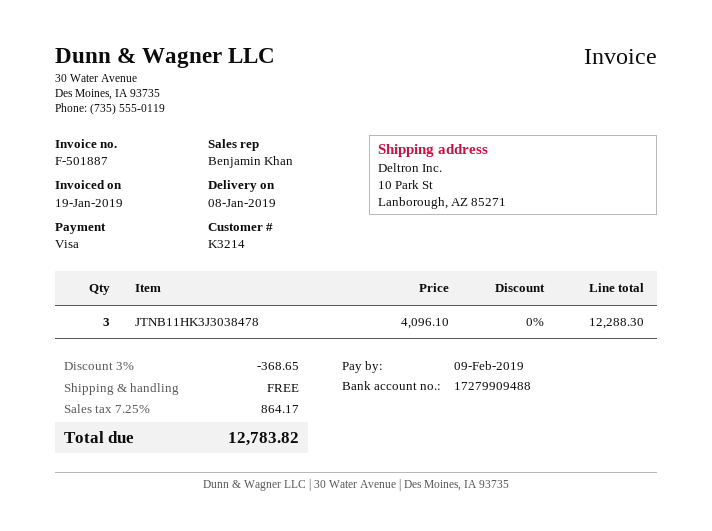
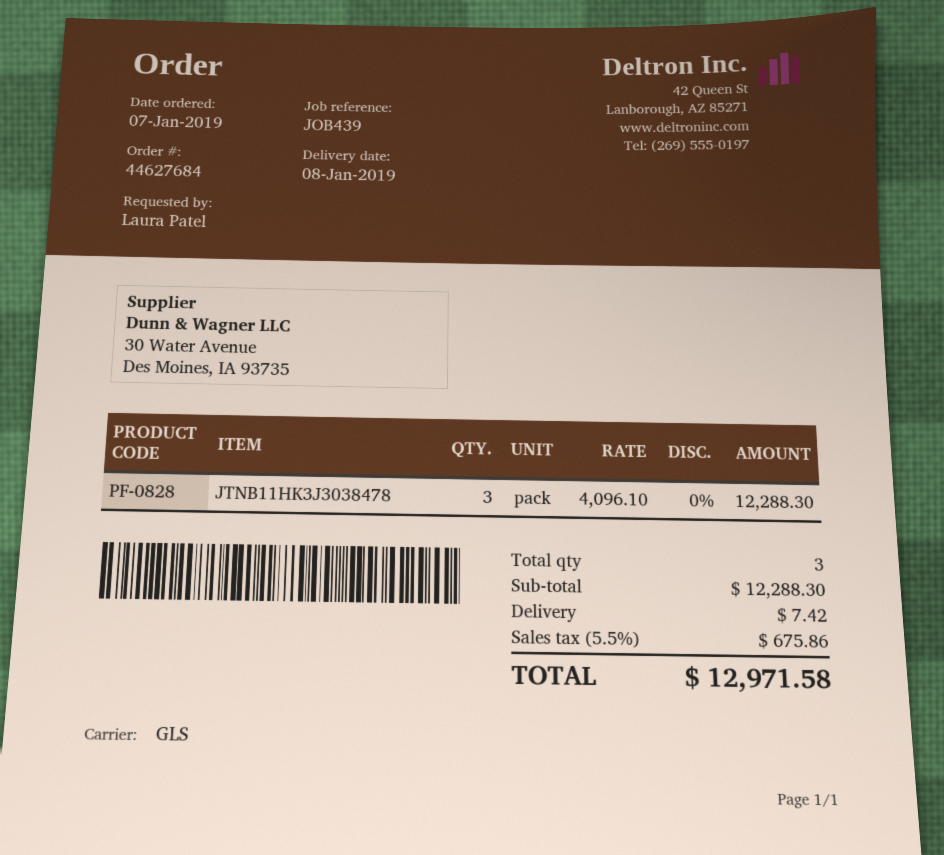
discount: 3% = 368.65 -> none
shipping: 0.00 -> 7.42
tax: 7.25% = 864.17 -> 5.5% = 675.86
total: 12783.82 -> 12971.58

